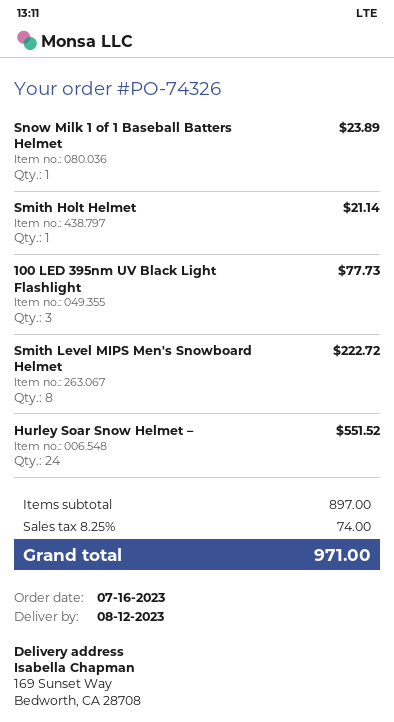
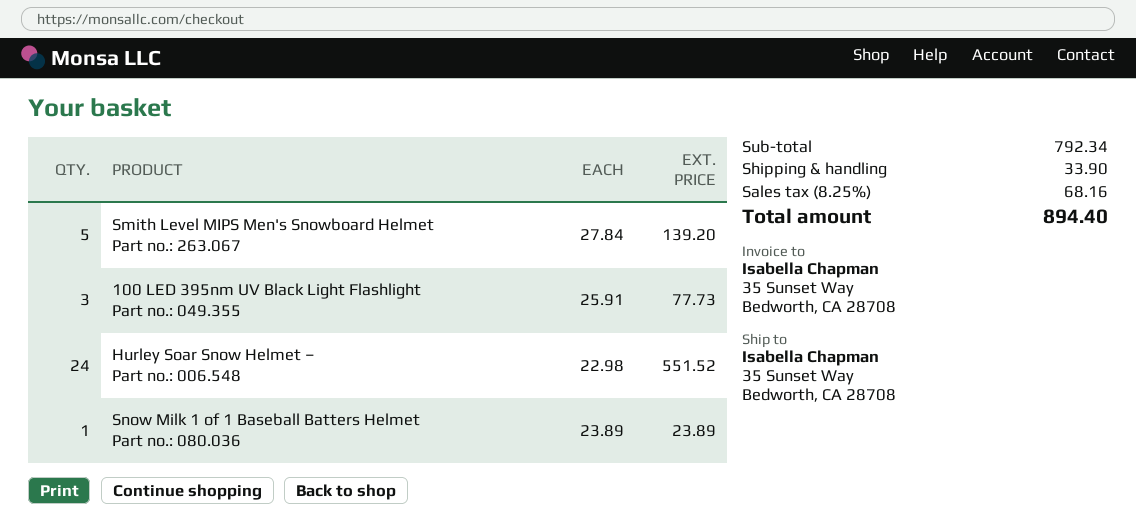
ship to: 169 Sunset Way, Bedworth, CA 28708 -> 35 Sunset Way, Bedworth, CA 28708
Smith Holt Helmet: 1 for 21.14 -> none
Smith Level MIPS Men's Snowboard Helmet: 8 for 222.72 -> 5 for 139.20
subtotal: 897.00 -> 792.34
shipping: none -> 33.90
tax: 8.25% = 74.00 -> 8.25% = 68.16
total: 971.00 -> 894.40

